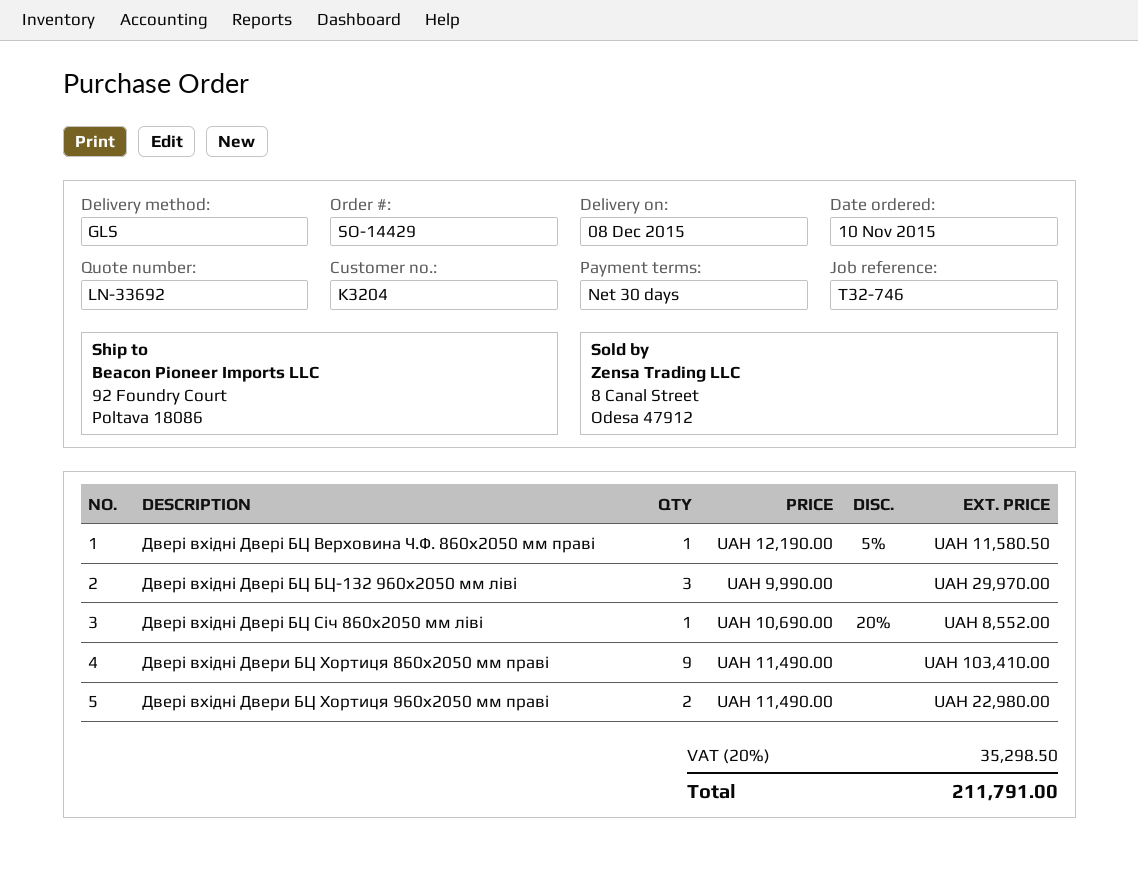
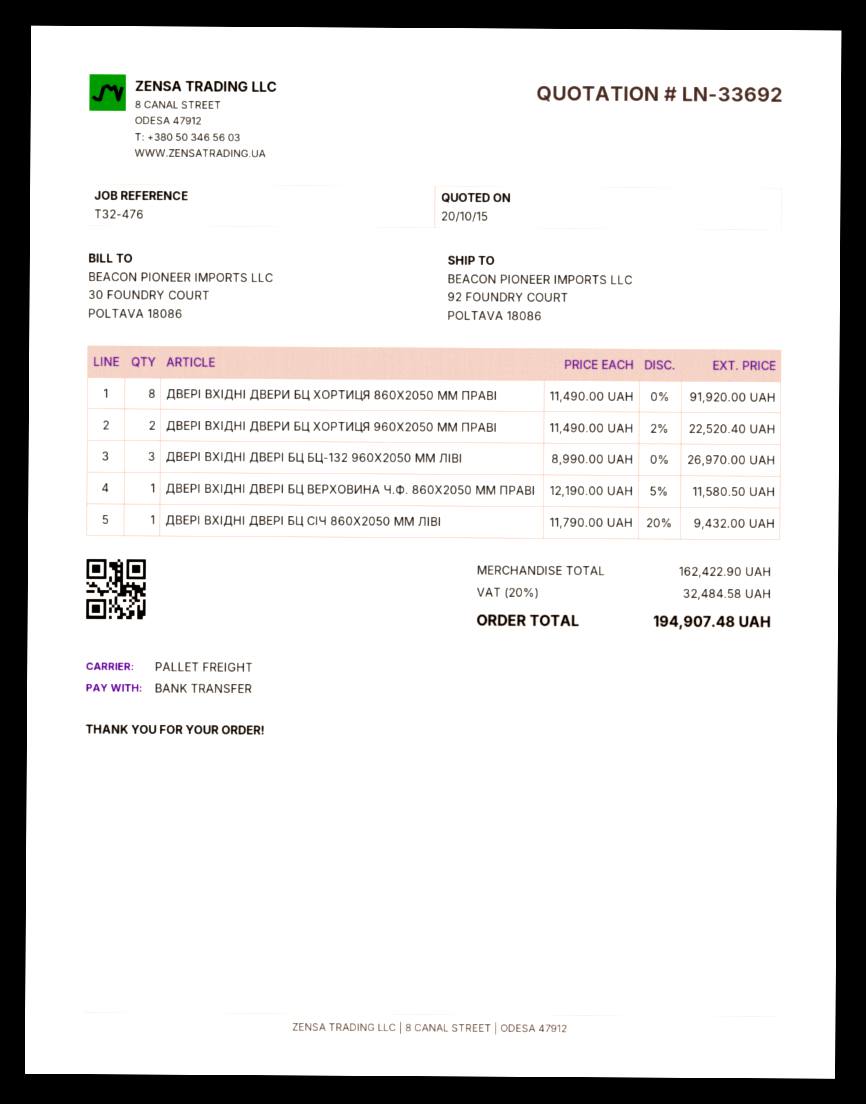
reference: T32-746 -> T32-476
shipping method: GLS -> pallet freight
Двері вхідні Двері БЦ БЦ-132 960х2050 мм ліві: 3 x 9990.00 = 29970.00 -> 3 x 8990.00 = 26970.00
Двері вхідні Двері БЦ Січ 860х2050 мм ліві: 1 x 10690.00 - 20% = 8552.00 -> 1 x 11790.00 - 20% = 9432.00
Двері вхідні Двери БЦ Хортиця 860х2050 мм праві: 9 x 11490.00 = 103410.00 -> 8 x 11490.00 = 91920.00
Двері вхідні Двери БЦ Хортиця 960х2050 мм праві: 2 x 11490.00 = 22980.00 -> 2 x 11490.00 - 2% = 22520.40
tax: 20% = 35298.50 -> 20% = 32484.58
total: 211791.00 -> 194907.48

